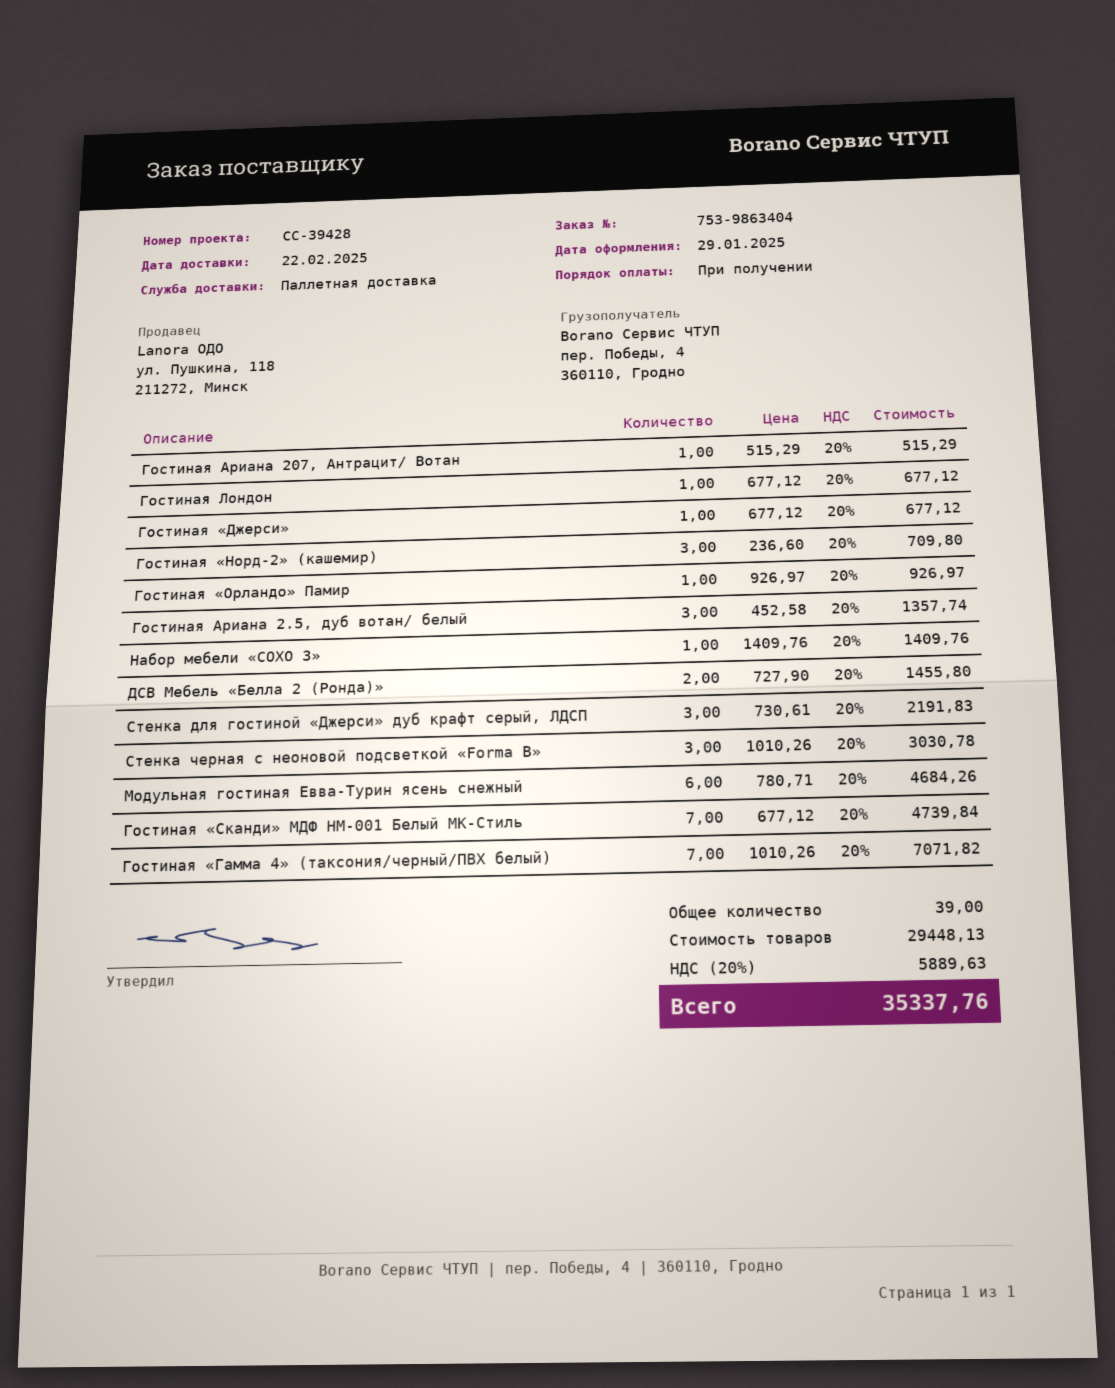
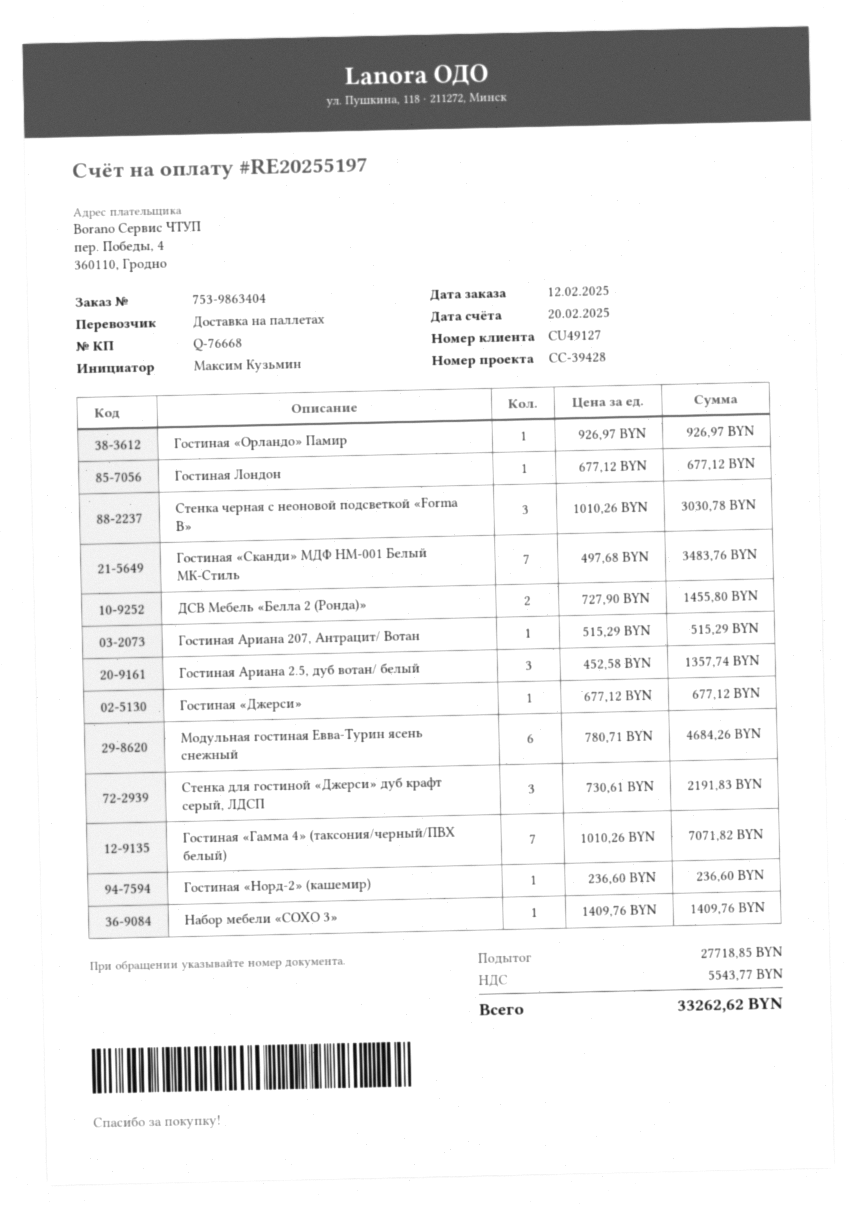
order date: 2025-01-29 -> 2025-02-12
Гостиная «Норд-2» (кашемир): 3 x 236.60 = 709.80 -> 1 x 236.60 = 236.60
Гостиная «Сканди» МДФ НМ-001 Белый МК-Стиль: 7 x 677.12 = 4739.84 -> 7 x 497.68 = 3483.76
subtotal: 29448.13 -> 27718.85
tax: 5889.63 -> 5543.77
total: 35337.76 -> 33262.62

